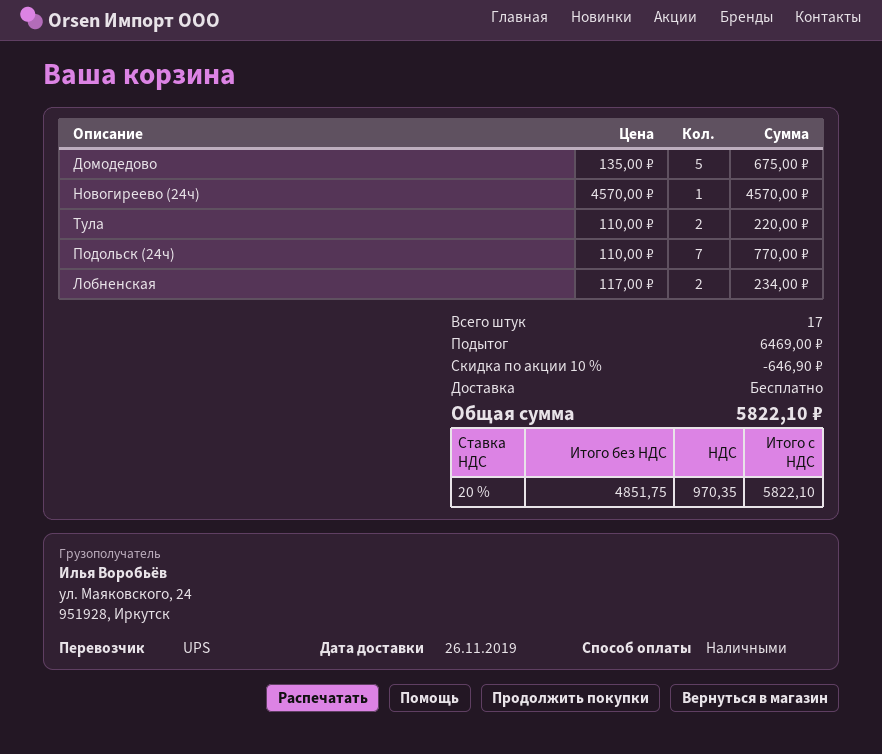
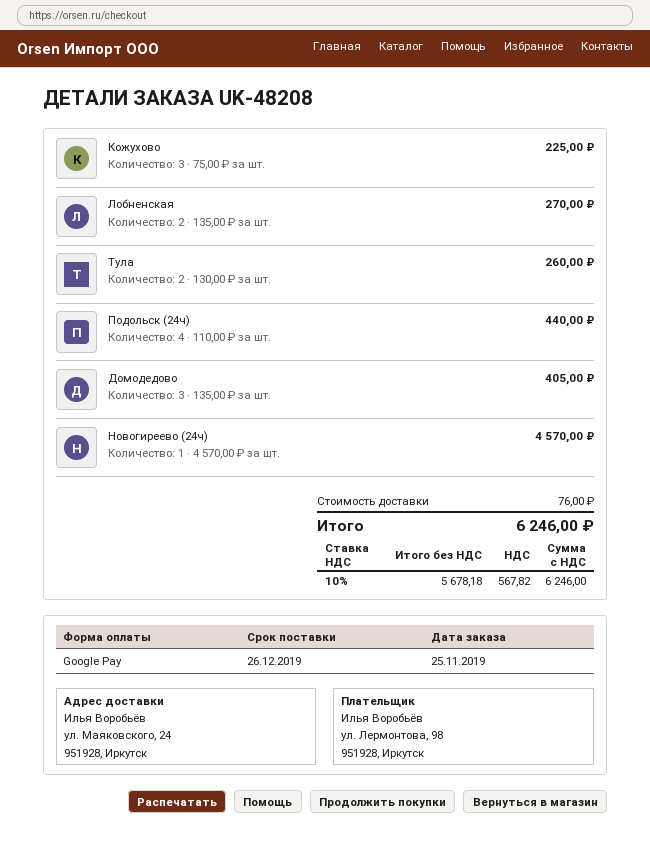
delivery date: 2019-11-26 -> 2019-12-26
payment method: cash -> Google Pay
Домодедово: 5 x 135.00 = 675.00 -> 3 x 135.00 = 405.00
Тула: 2 x 110.00 = 220.00 -> 2 x 130.00 = 260.00
Подольск (24ч): 7 x 110.00 = 770.00 -> 4 x 110.00 = 440.00
Лобненская: 2 x 117.00 = 234.00 -> 2 x 135.00 = 270.00
Кожухово: none -> 3 x 75.00 = 225.00
discount: 10% = 646.90 -> none
shipping: 0.00 -> 76.00
net: 4851.75 -> 5678.18
tax: 20% = 970.35 -> 10% = 567.82
total: 5822.10 -> 6246.00

